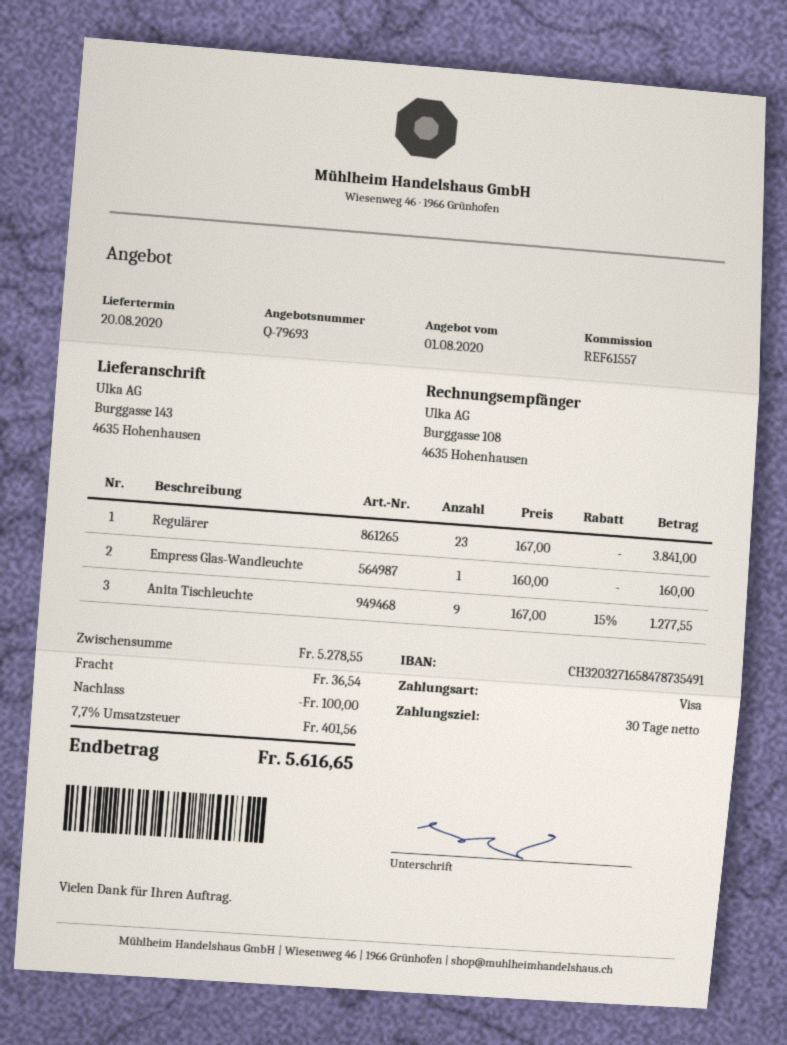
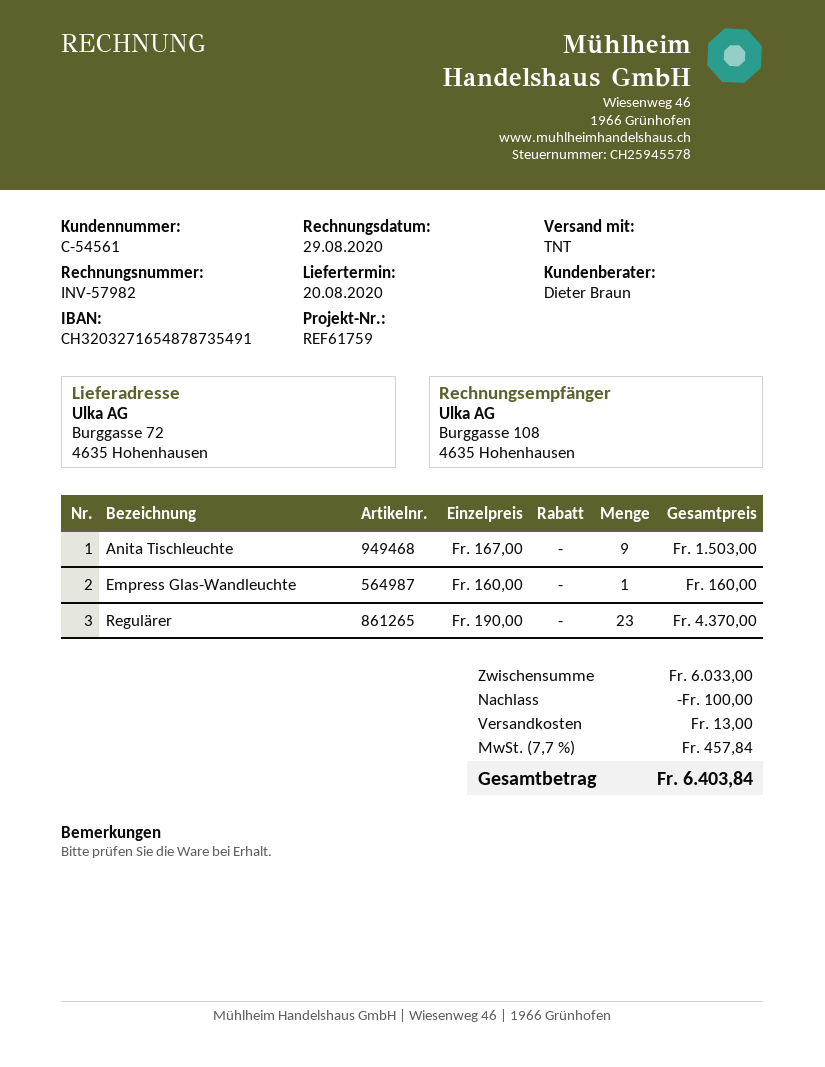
reference: REF61557 -> REF61759
bank account: CH3203271658478735491 -> CH3203271654878735491
ship to: Burggasse 143, 4635 Hohenhausen -> Burggasse 72, 4635 Hohenhausen
Regulärer: 23 x 167.00 = 3841.00 -> 23 x 190.00 = 4370.00
Anita Tischleuchte: 9 x 167.00 - 15% = 1277.55 -> 9 x 167.00 = 1503.00
subtotal: 5278.55 -> 6033.00
shipping: 36.54 -> 13.00
tax: 7.7% = 401.56 -> 7.7% = 457.84
total: 5616.65 -> 6403.84

